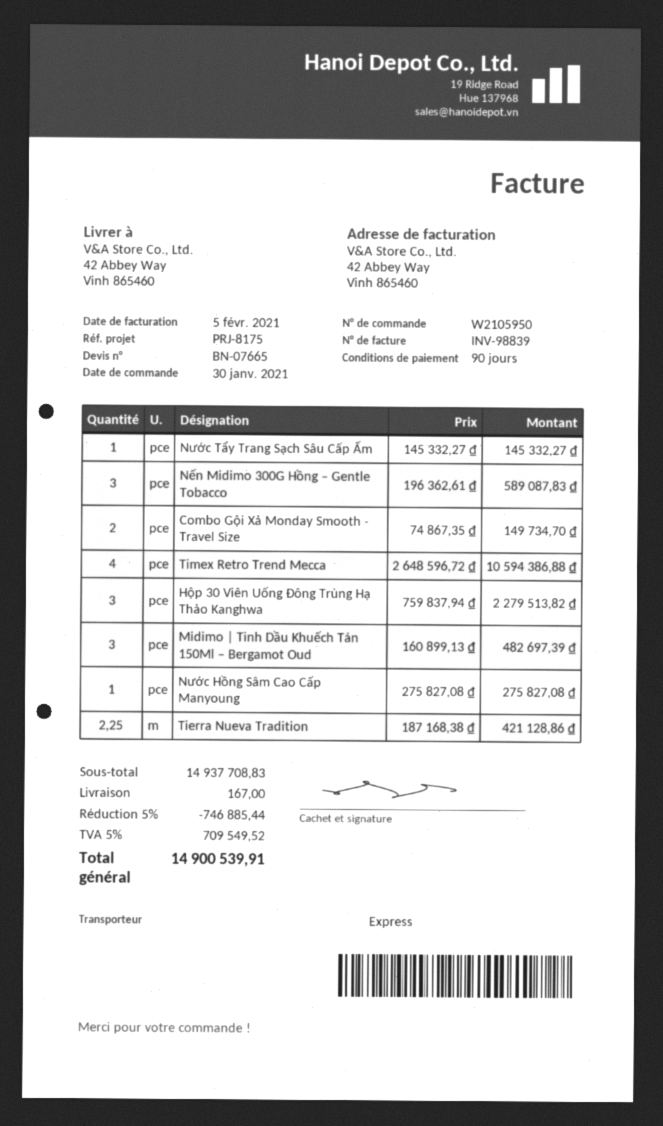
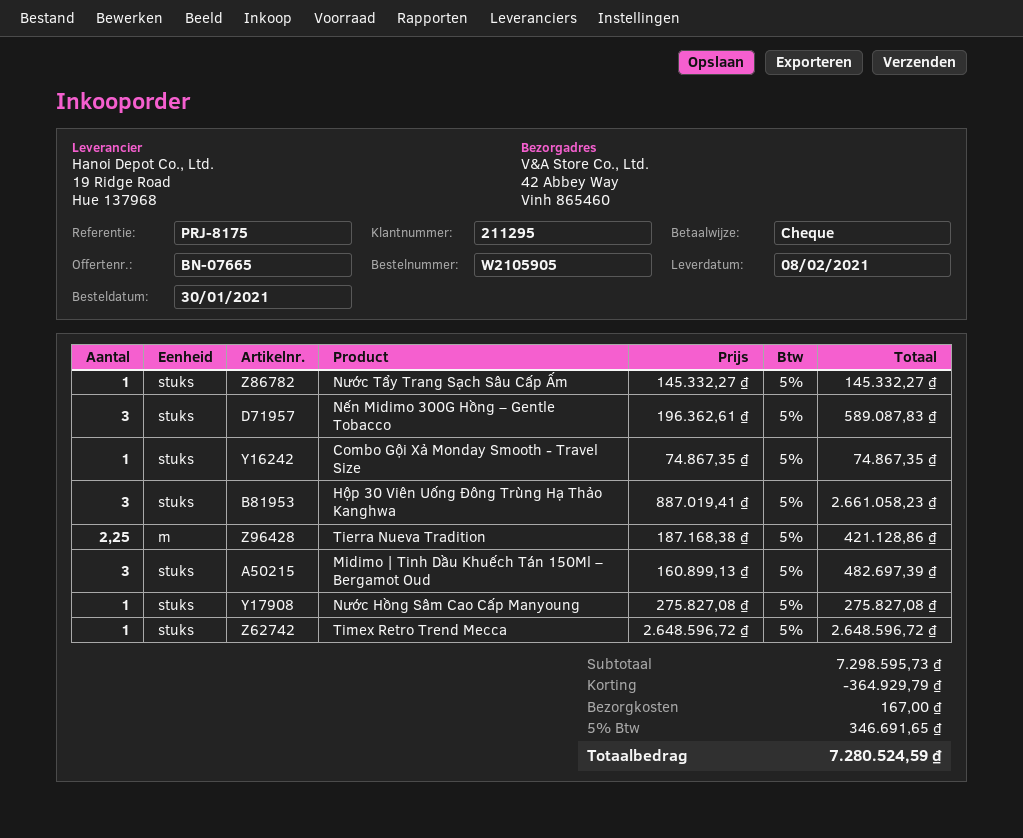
order number: W2105950 -> W2105905
Combo Gội Xả Monday Smooth - Travel Size: 2 x 74867.35 = 149734.70 -> 1 x 74867.35 = 74867.35
Timex Retro Trend Mecca: 4 x 2648596.72 = 10594386.88 -> 1 x 2648596.72 = 2648596.72
Hộp 30 Viên Uống Đông Trùng Hạ Thảo Kanghwa: 3 x 759837.94 = 2279513.82 -> 3 x 887019.41 = 2661058.23
subtotal: 14937708.83 -> 7298595.73
discount: 746885.44 -> 364929.79
tax: 5% = 709549.52 -> 5% = 346691.65
total: 14900539.91 -> 7280524.59

